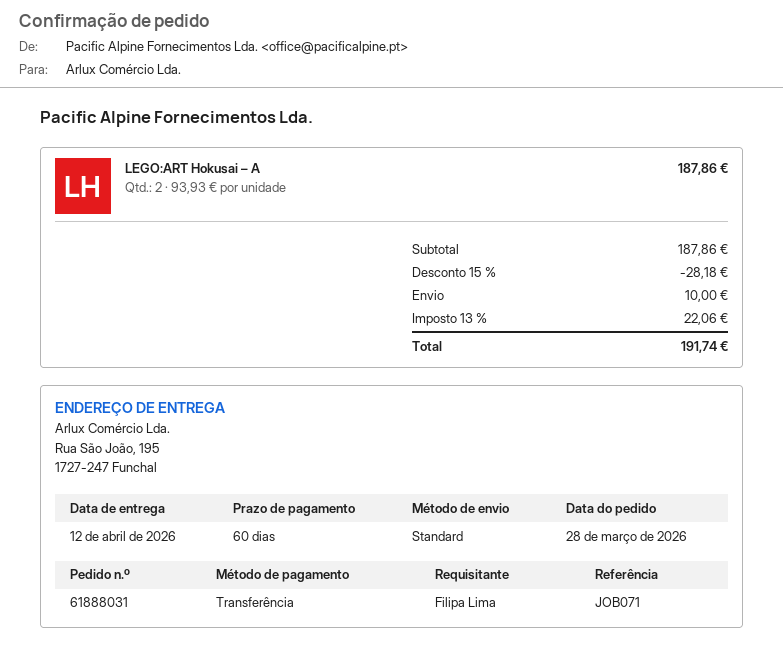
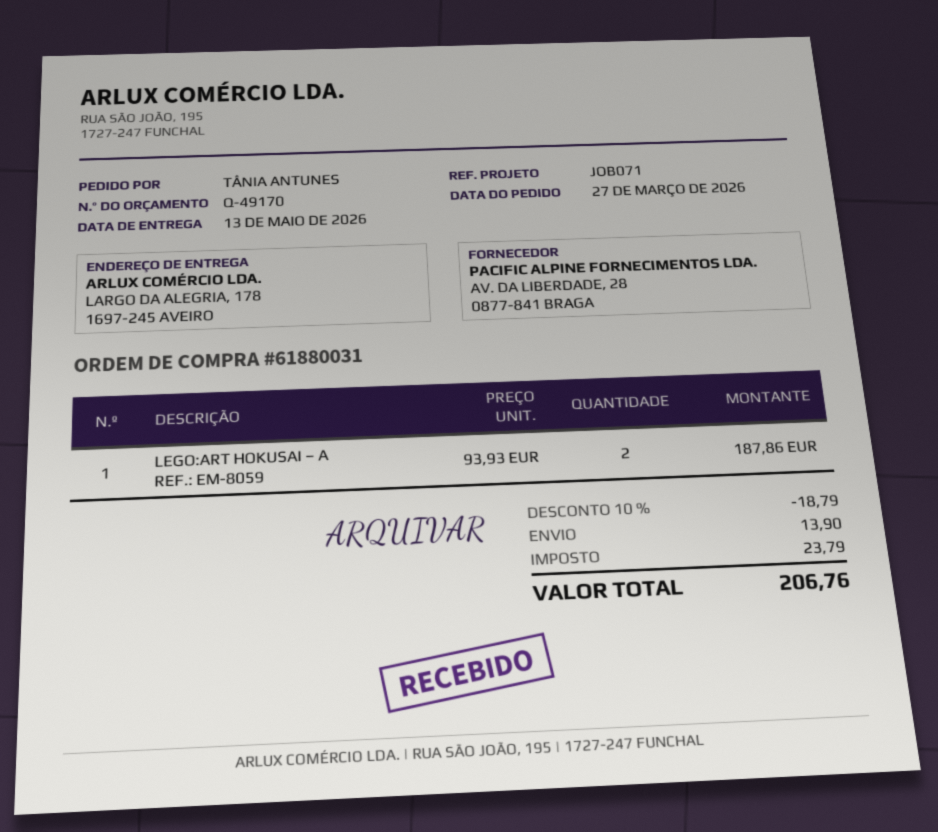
order number: 61888031 -> 61880031
order date: 2026-03-28 -> 2026-03-27
delivery date: 2026-04-12 -> 2026-05-13
ordered by: Filipa Lima -> TÂNIA ANTUNES
ship to: Rua São João, 195, 1727-247 Funchal -> LARGO DA ALEGRIA, 178, 1697-245 AVEIRO
discount: 15% = 28.18 -> 10% = 18.79
shipping: 10.00 -> 13.90
tax: 22.06 -> 23.79
total: 191.74 -> 206.76

